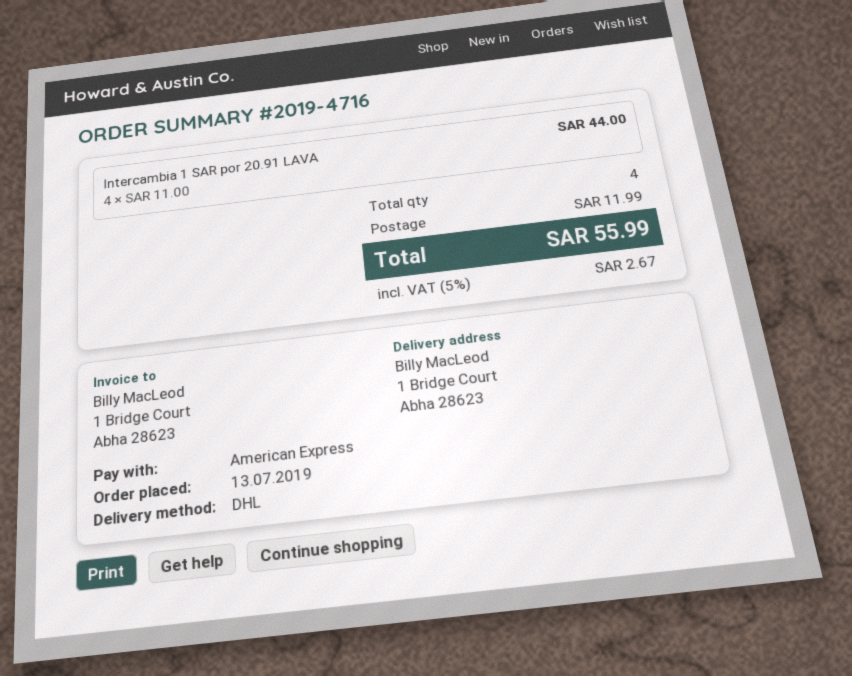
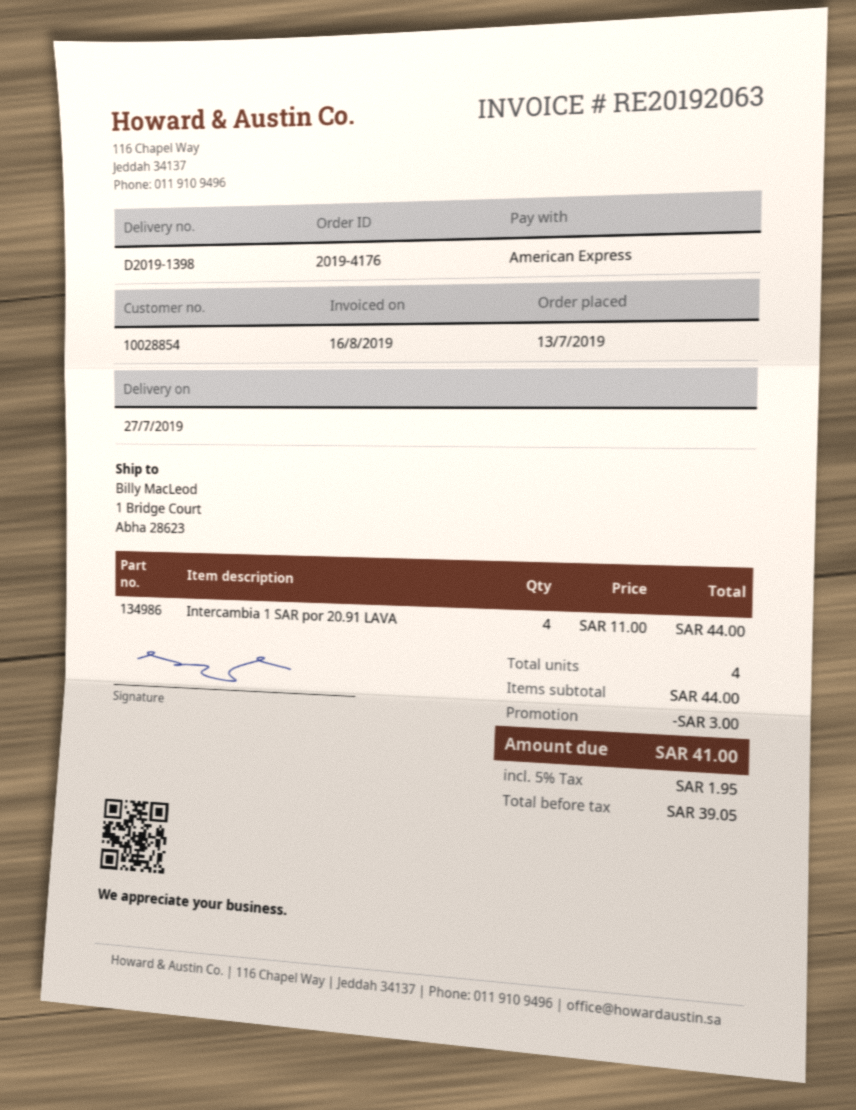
order number: 2019-4716 -> 2019-4176
discount: none -> 3.00
shipping: 11.99 -> none
tax: 5% = 2.67 -> 5% = 1.95
total: 55.99 -> 41.00

